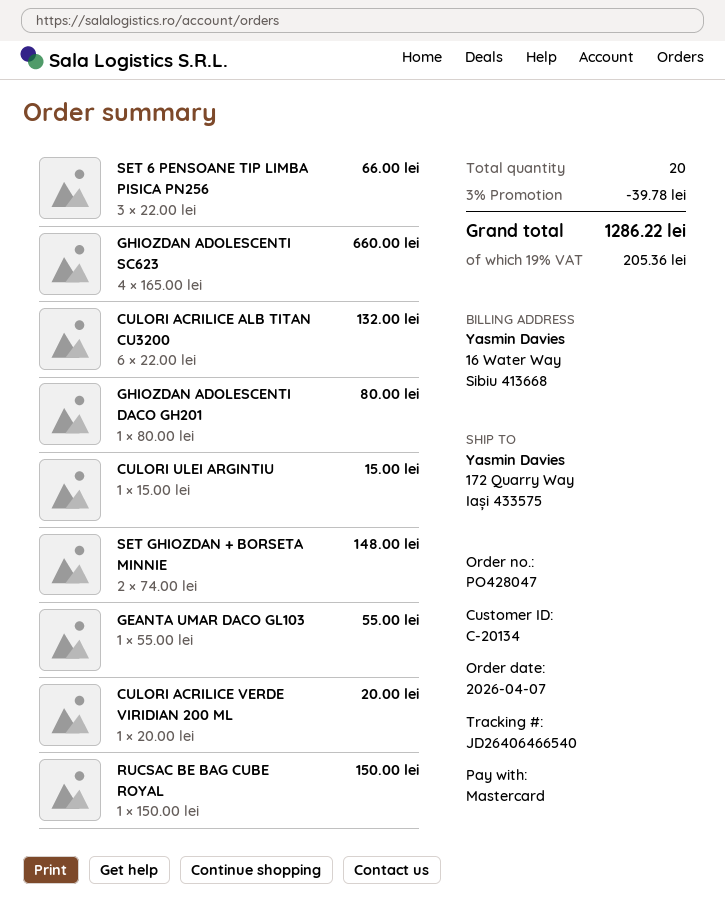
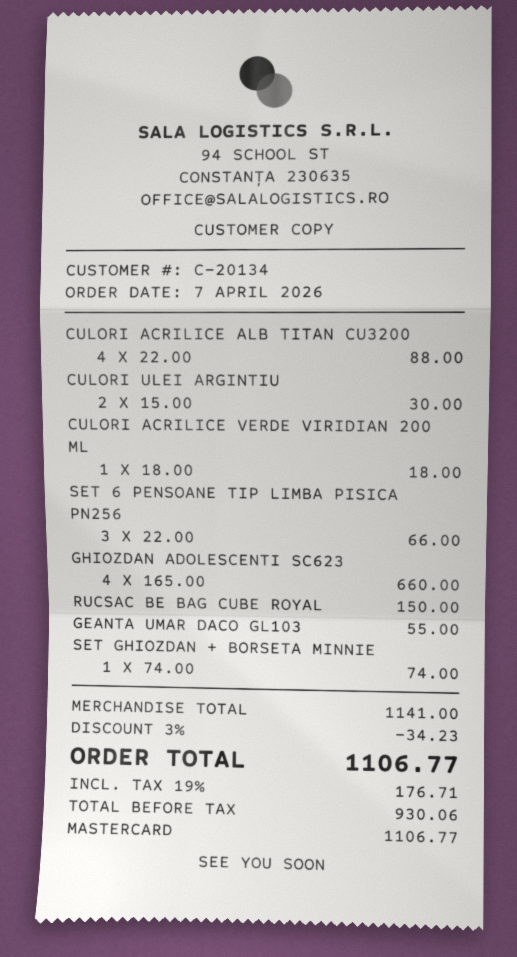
CULORI ACRILICE ALB TITAN CU3200: 6 x 22.00 = 132.00 -> 4 x 22.00 = 88.00
GHIOZDAN ADOLESCENTI DACO GH201: 1 x 80.00 = 80.00 -> none
CULORI ULEI ARGINTIU: 1 x 15.00 = 15.00 -> 2 x 15.00 = 30.00
SET GHIOZDAN + BORSETA MINNIE: 2 x 74.00 = 148.00 -> 1 x 74.00 = 74.00
CULORI ACRILICE VERDE VIRIDIAN 200 ML: 1 x 20.00 = 20.00 -> 1 x 18.00 = 18.00
discount: 3% = 39.78 -> 3% = 34.23
tax: 19% = 205.36 -> 19% = 176.71
total: 1286.22 -> 1106.77

